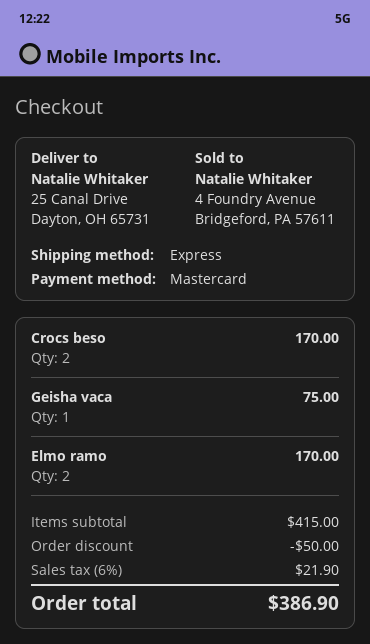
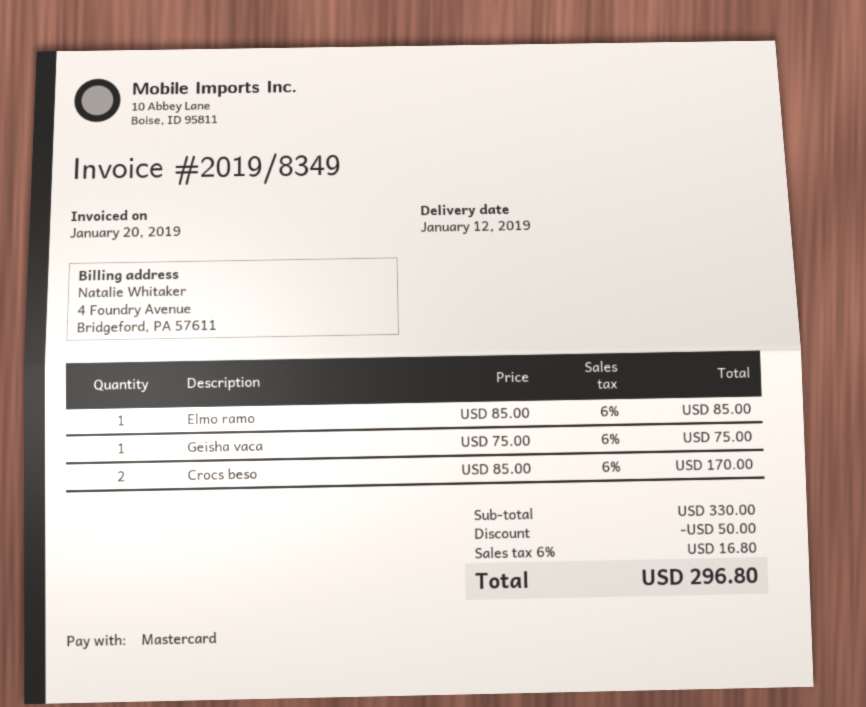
Elmo ramo: 2 for 170.00 -> 1 for 85.00
subtotal: 415.00 -> 330.00
tax: 6% = 21.90 -> 6% = 16.80
total: 386.90 -> 296.80

